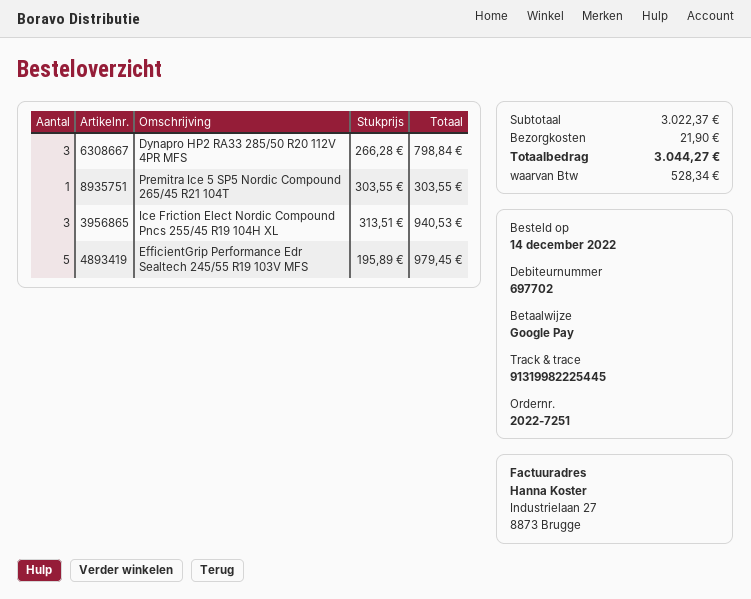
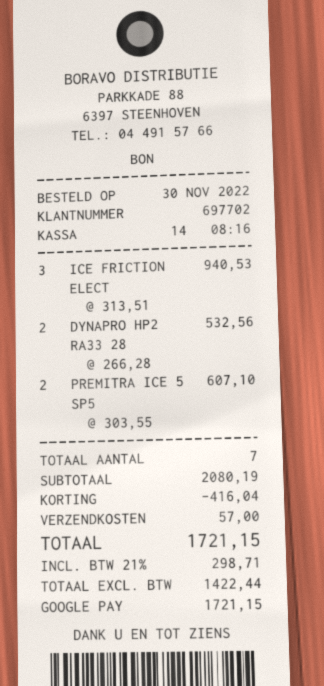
order date: 2022-12-14 -> 2022-11-30
Dynapro HP2 RA33 285/50 R20 112V 4PR MFS: 3 x 266.28 = 798.84 -> 2 x 266.28 = 532.56
Premitra Ice 5 SP5 Nordic Compound 265/45 R21 104T: 1 x 303.55 = 303.55 -> 2 x 303.55 = 607.10
EfficientGrip Performance Edr Sealtech 245/55 R19 103V MFS: 5 x 195.89 = 979.45 -> none
subtotal: 3022.37 -> 2080.19
discount: none -> 416.04
shipping: 21.90 -> 57.00
tax: 528.34 -> 298.71
total: 3044.27 -> 1721.15

